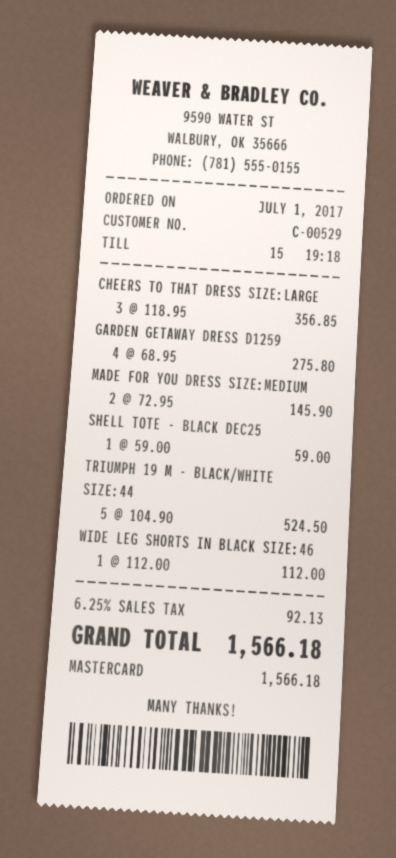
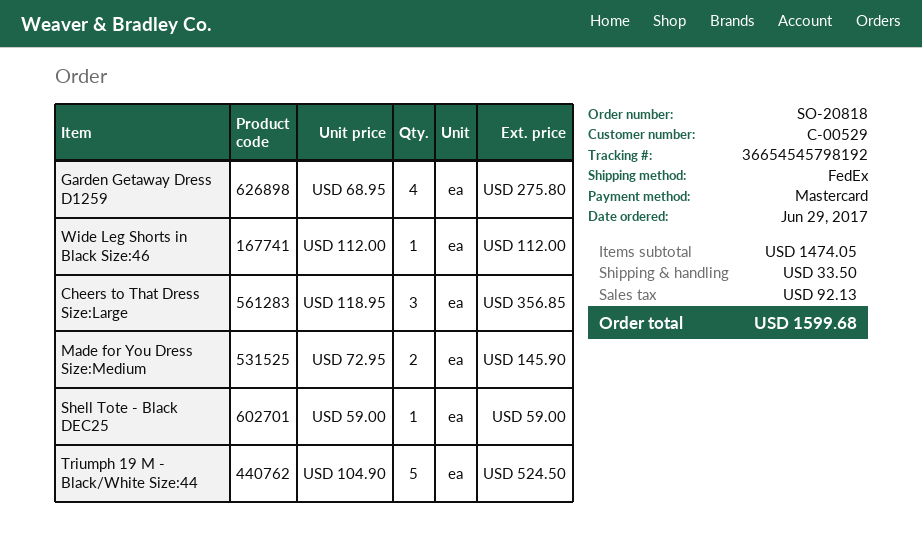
order date: 2017-07-01 -> 2017-06-29
shipping: none -> 33.50
total: 1566.18 -> 1599.68

